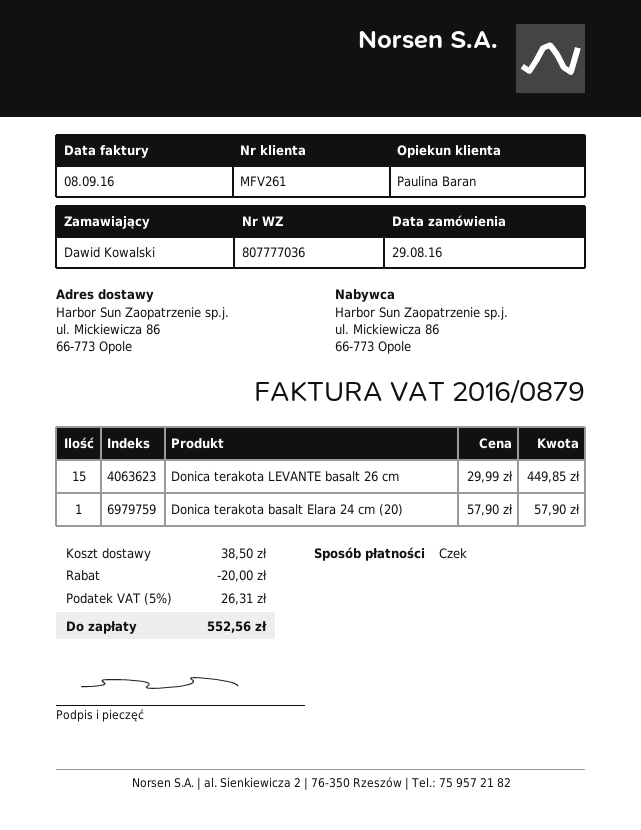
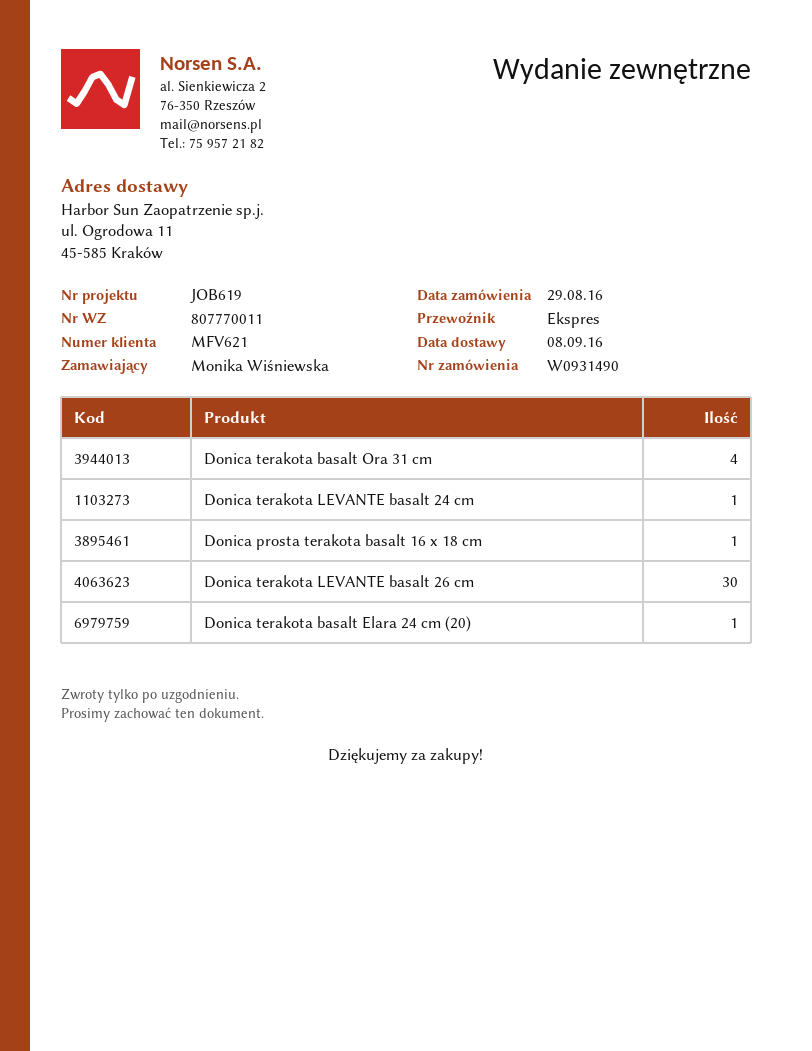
delivery note number: 807777036 -> 807770011
customer number: MFV261 -> MFV621
ordered by: Dawid Kowalski -> Monika Wiśniewska
ship to: ul. Mickiewicza 86, 66-773 Opole -> ul. Ogrodowa 11, 45-585 Kraków
Donica terakota LEVANTE basalt 26 cm: 15 -> 30
Donica terakota basalt Ora 31 cm: none -> 4
Donica terakota LEVANTE basalt 24 cm: none -> 1
Donica prosta terakota basalt 16 x 18 cm: none -> 1

